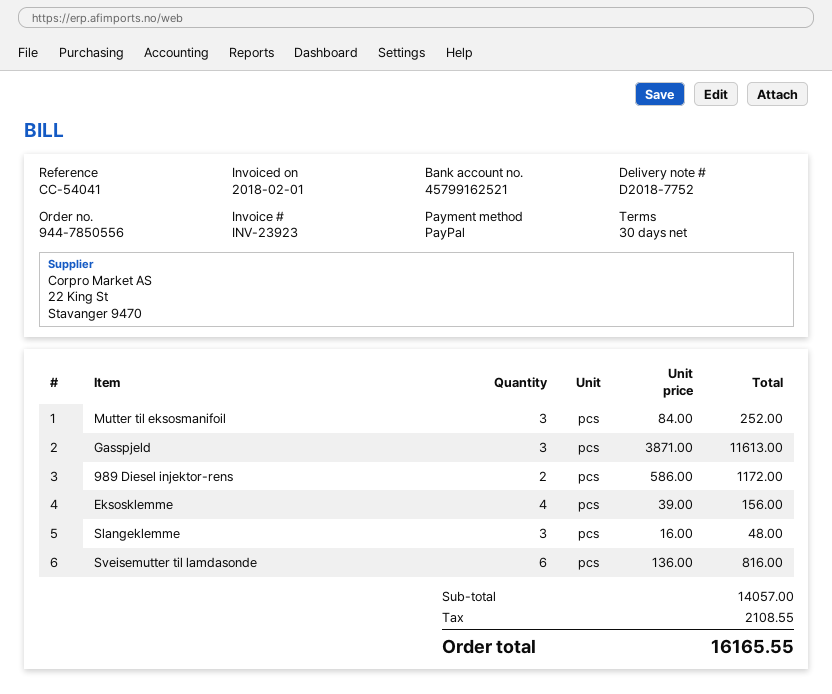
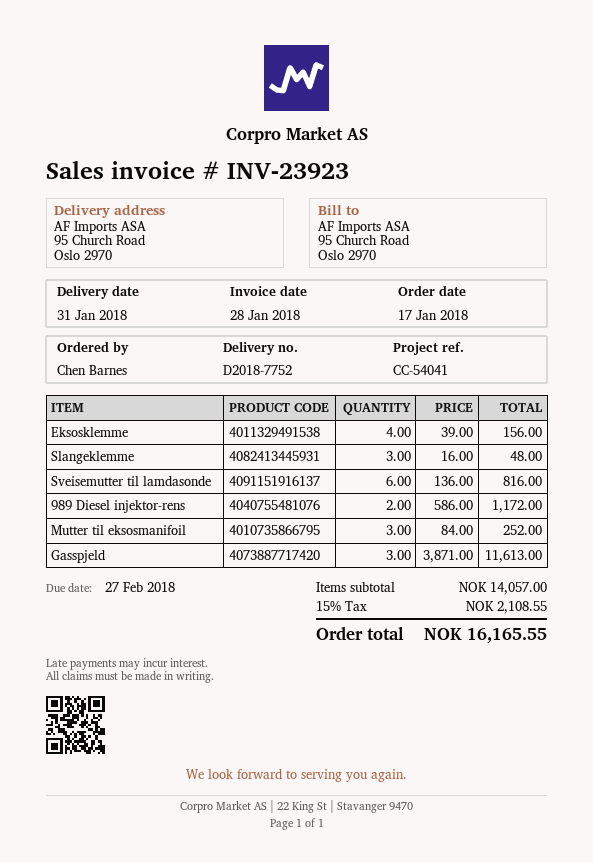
invoice date: 2018-02-01 -> 2018-01-28

